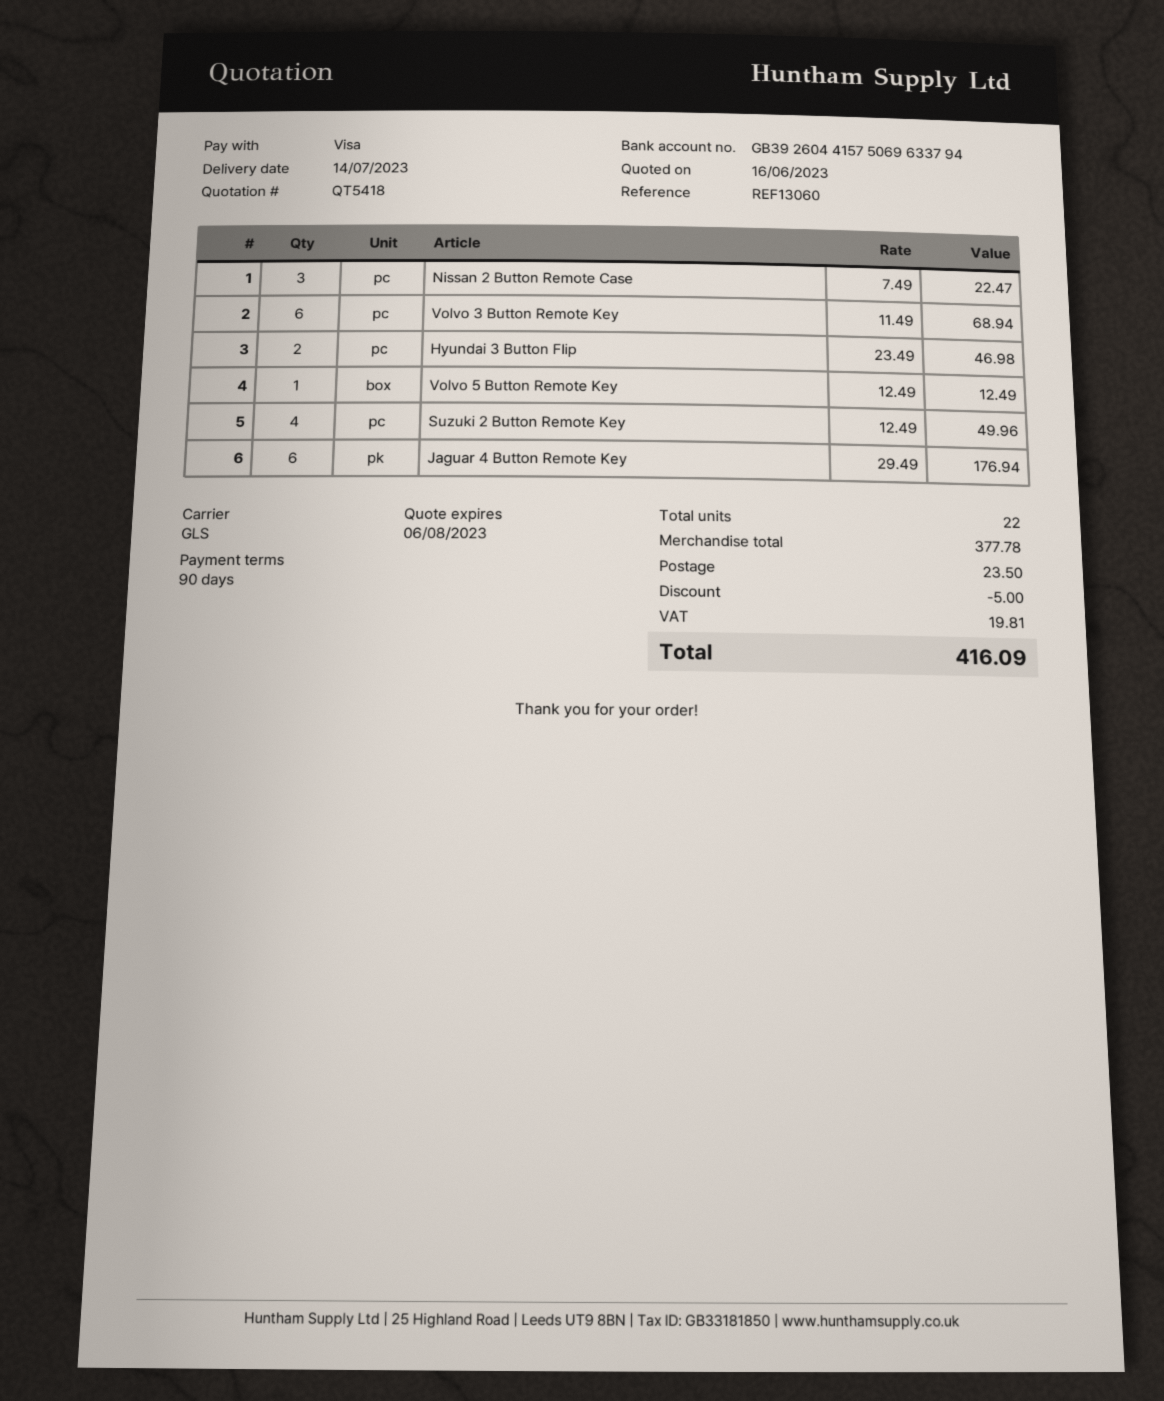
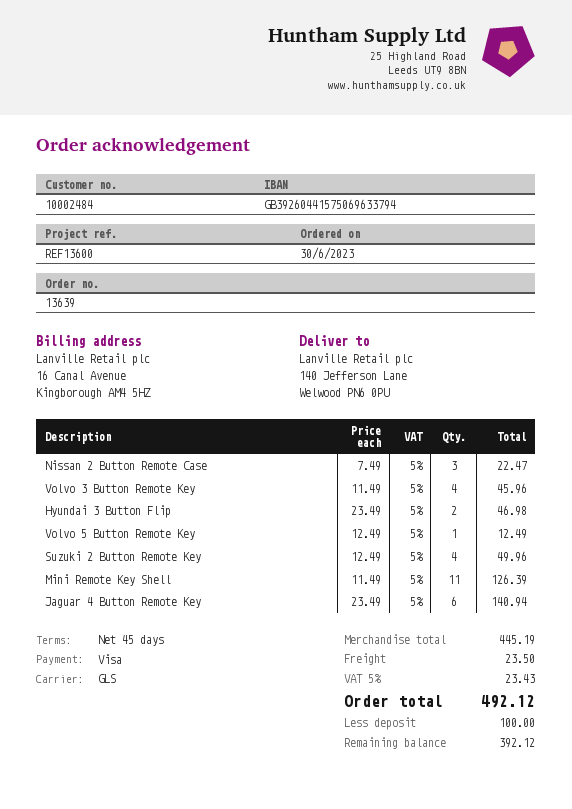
payment terms: 90 days -> 45 days
reference: REF13060 -> REF13600
Volvo 3 Button Remote Key: 6 x 11.49 = 68.94 -> 4 x 11.49 = 45.96
Jaguar 4 Button Remote Key: 6 x 29.49 = 176.94 -> 6 x 23.49 = 140.94
Mini Remote Key Shell: none -> 11 x 11.49 = 126.39
subtotal: 377.78 -> 445.19
discount: 5.00 -> none
tax: 19.81 -> 23.43
total: 416.09 -> 492.12

